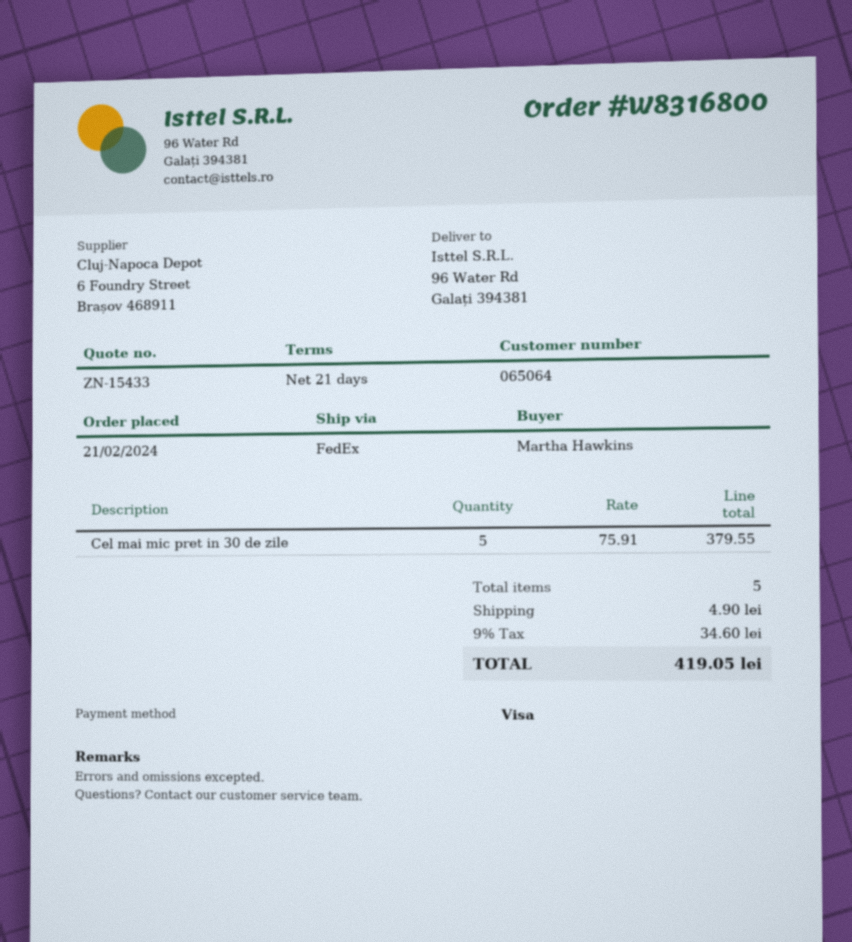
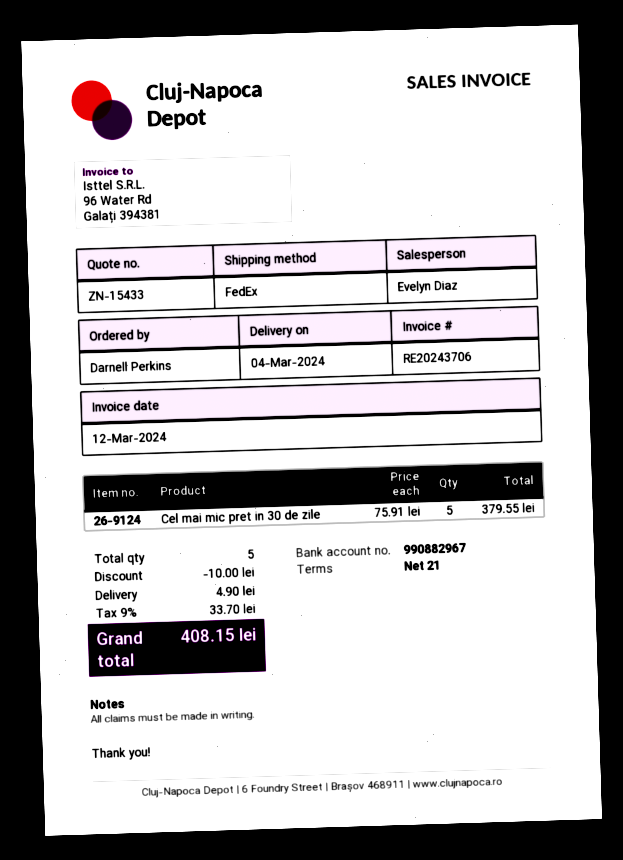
ordered by: Martha Hawkins -> Darnell Perkins
discount: none -> 10.00
tax: 9% = 34.60 -> 9% = 33.70
total: 419.05 -> 408.15

